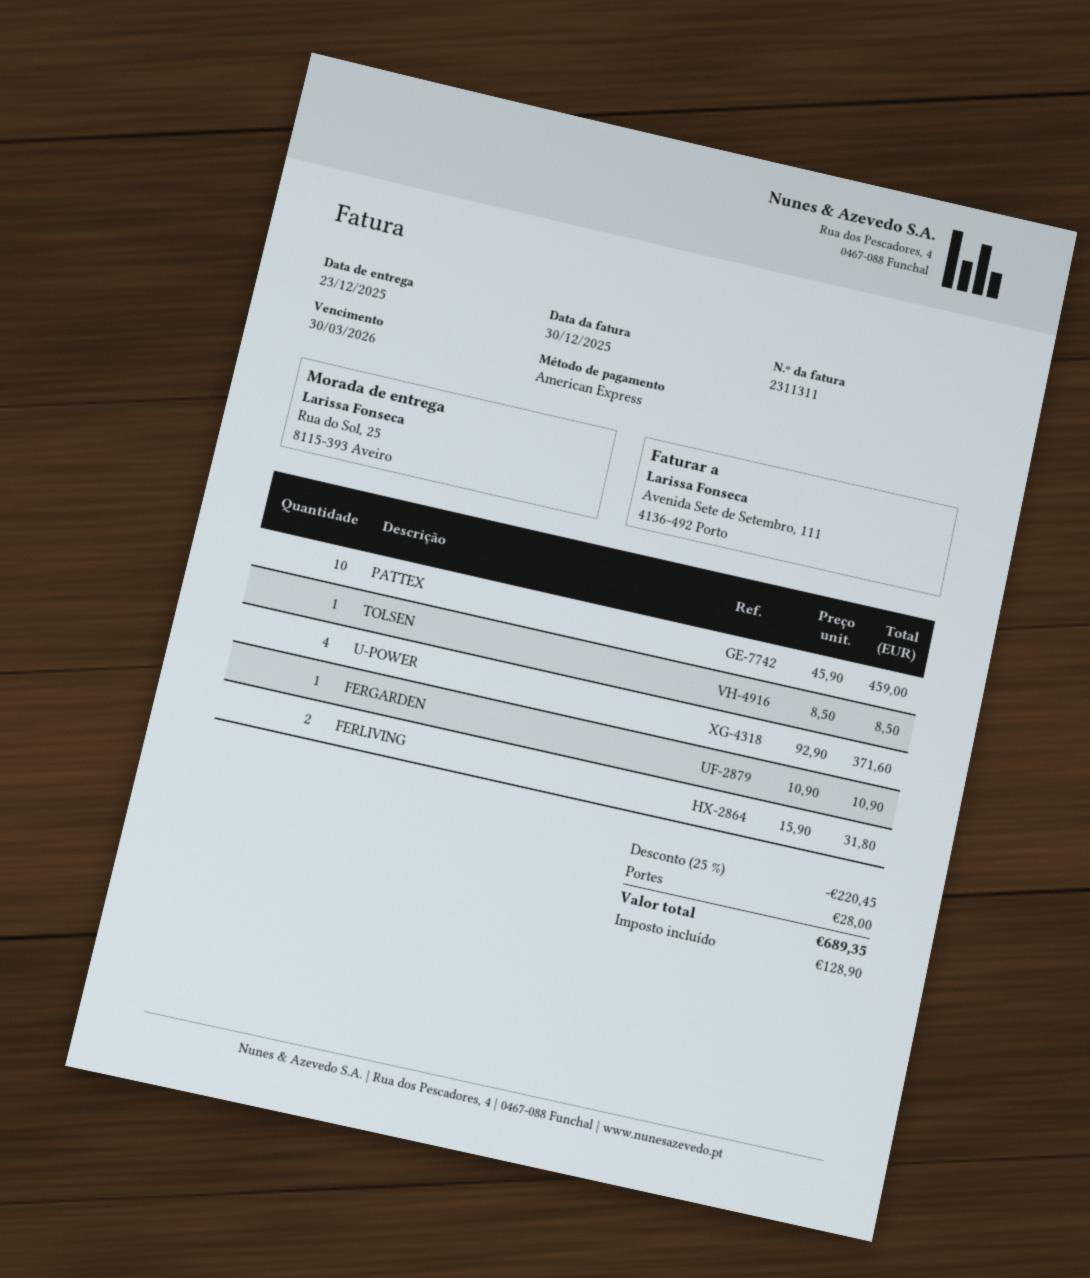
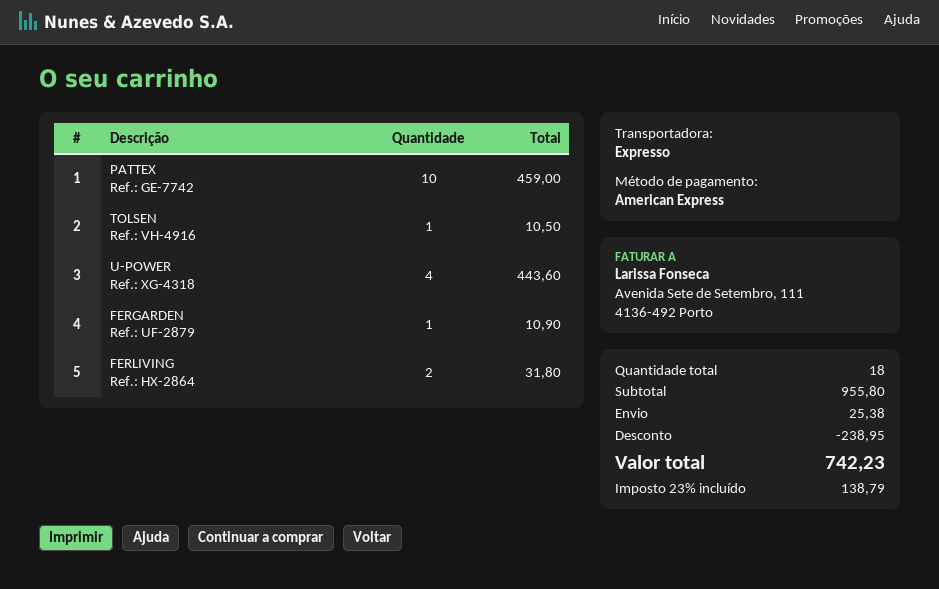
TOLSEN: 1 for 8.50 -> 1 for 10.50
U-POWER: 4 for 371.60 -> 4 for 443.60
discount: 220.45 -> 238.95
shipping: 28.00 -> 25.38
tax: 128.90 -> 138.79
total: 689.35 -> 742.23

